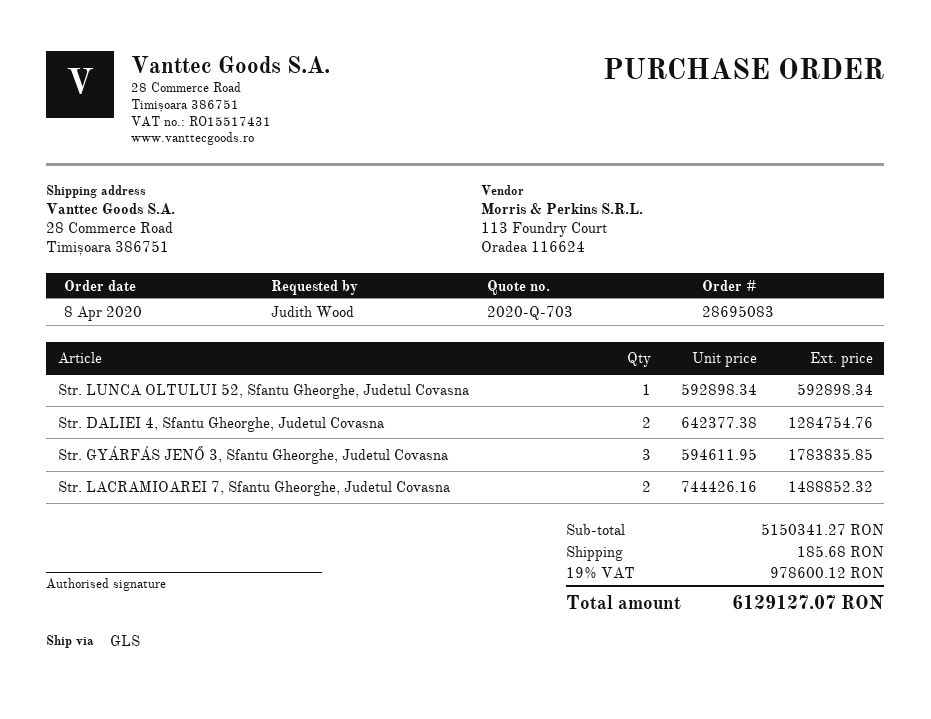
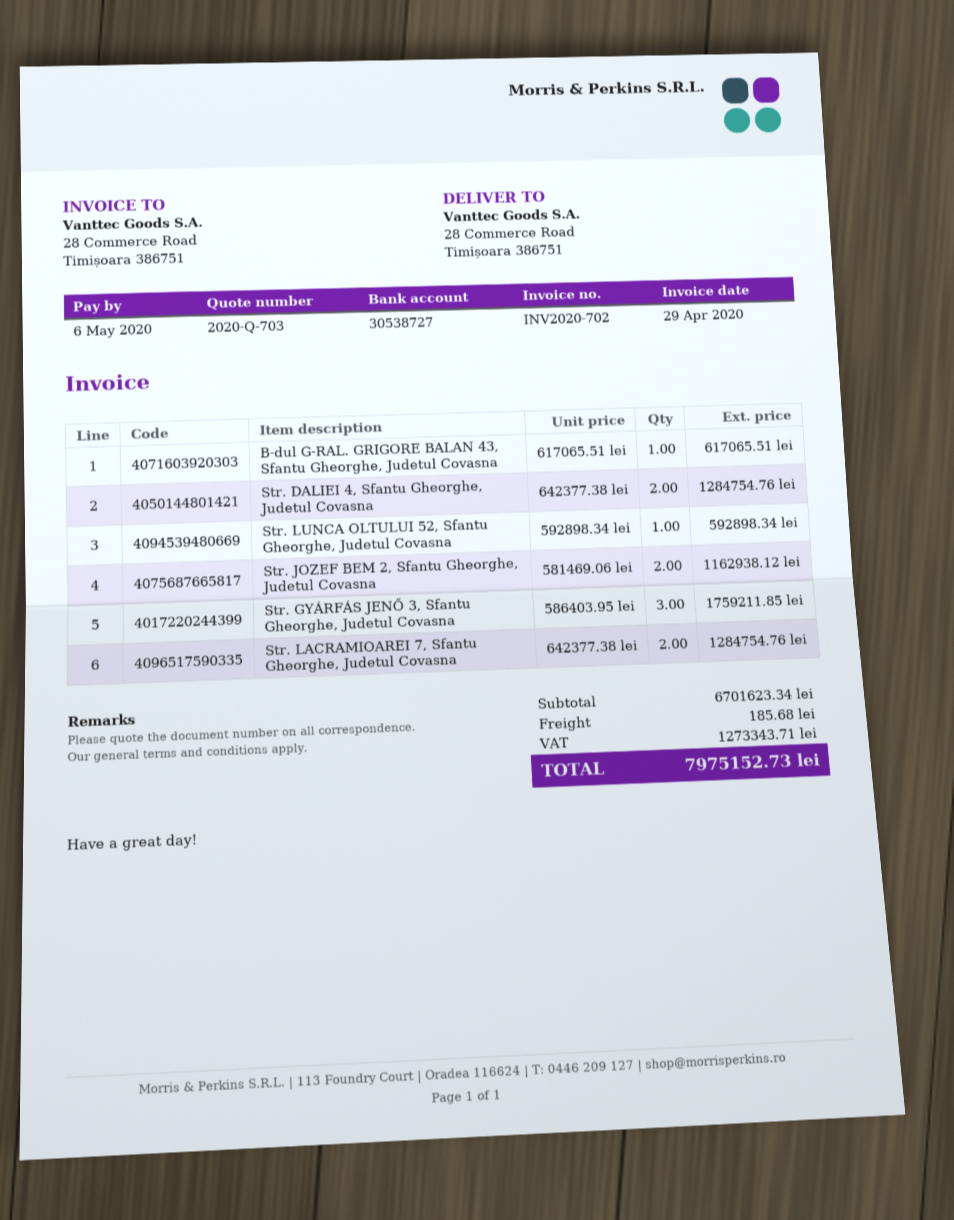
Str. GYÁRFÁS JENŐ 3, Sfantu Gheorghe, Judetul Covasna: 3 x 594611.95 = 1783835.85 -> 3 x 586403.95 = 1759211.85
Str. LACRAMIOAREI 7, Sfantu Gheorghe, Judetul Covasna: 2 x 744426.16 = 1488852.32 -> 2 x 642377.38 = 1284754.76
B-dul G-RAL. GRIGORE BALAN 43, Sfantu Gheorghe, Judetul Covasna: none -> 1 x 617065.51 = 617065.51
Str. JOZEF BEM 2, Sfantu Gheorghe, Judetul Covasna: none -> 2 x 581469.06 = 1162938.12
subtotal: 5150341.27 -> 6701623.34
tax: 978600.12 -> 1273343.71
total: 6129127.07 -> 7975152.73

